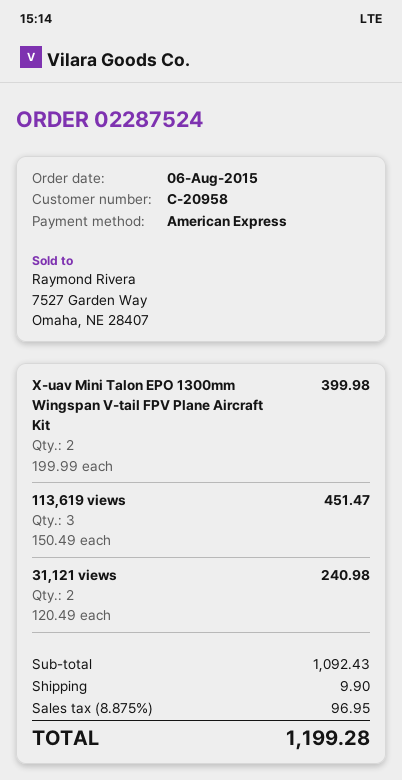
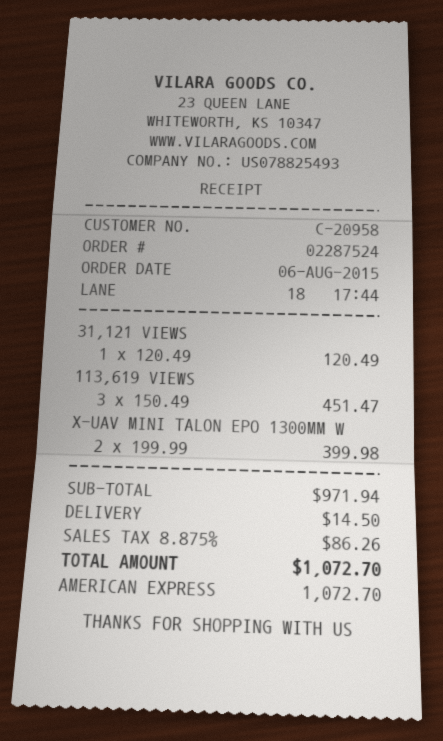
31,121 views: 2 x 120.49 = 240.98 -> 1 x 120.49 = 120.49
subtotal: 1092.43 -> 971.94
shipping: 9.90 -> 14.50
tax: 8.875% = 96.95 -> 8.875% = 86.26
total: 1199.28 -> 1072.70

